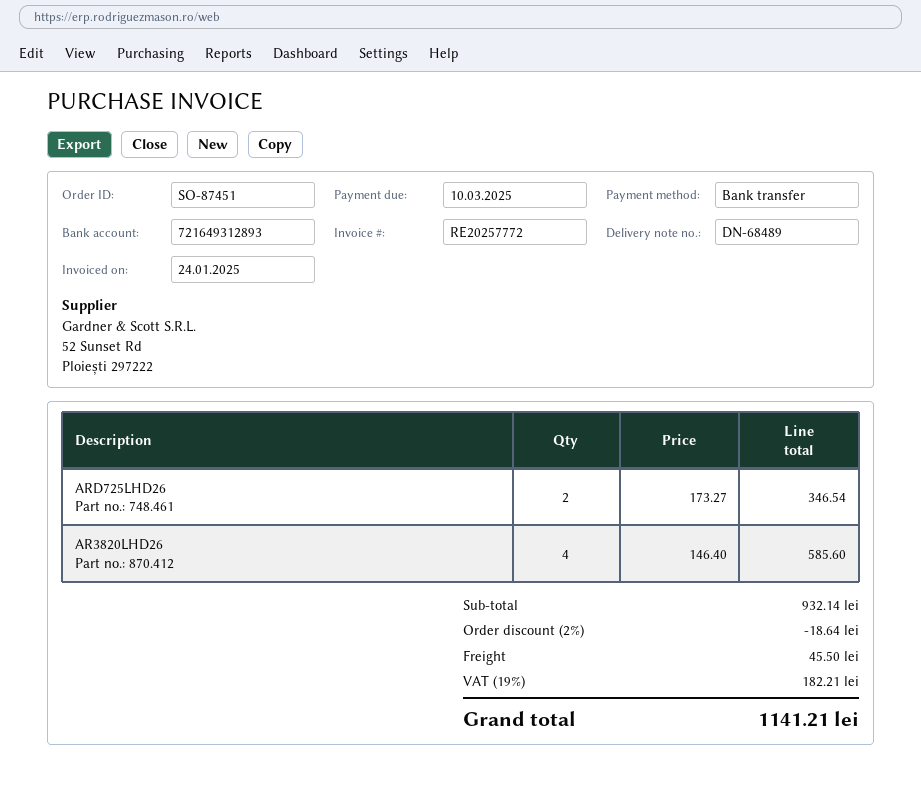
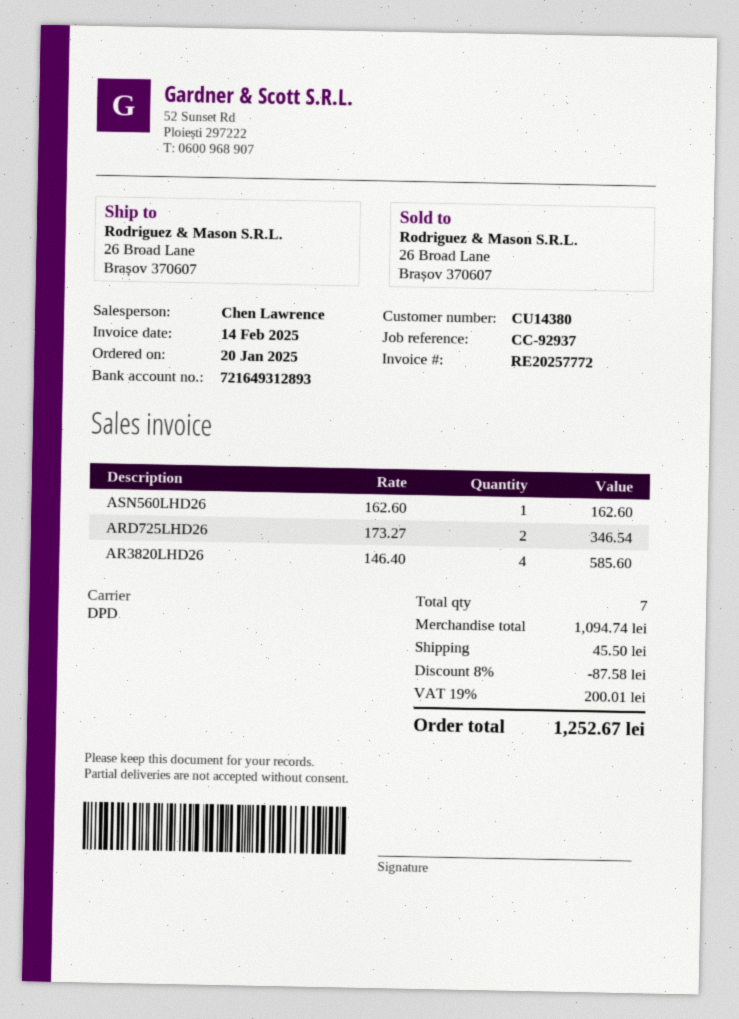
invoice date: 2025-01-24 -> 2025-02-14
ASN560LHD26: none -> 1 x 162.60 = 162.60
subtotal: 932.14 -> 1094.74
discount: 2% = 18.64 -> 8% = 87.58
tax: 19% = 182.21 -> 19% = 200.01
total: 1141.21 -> 1252.67

